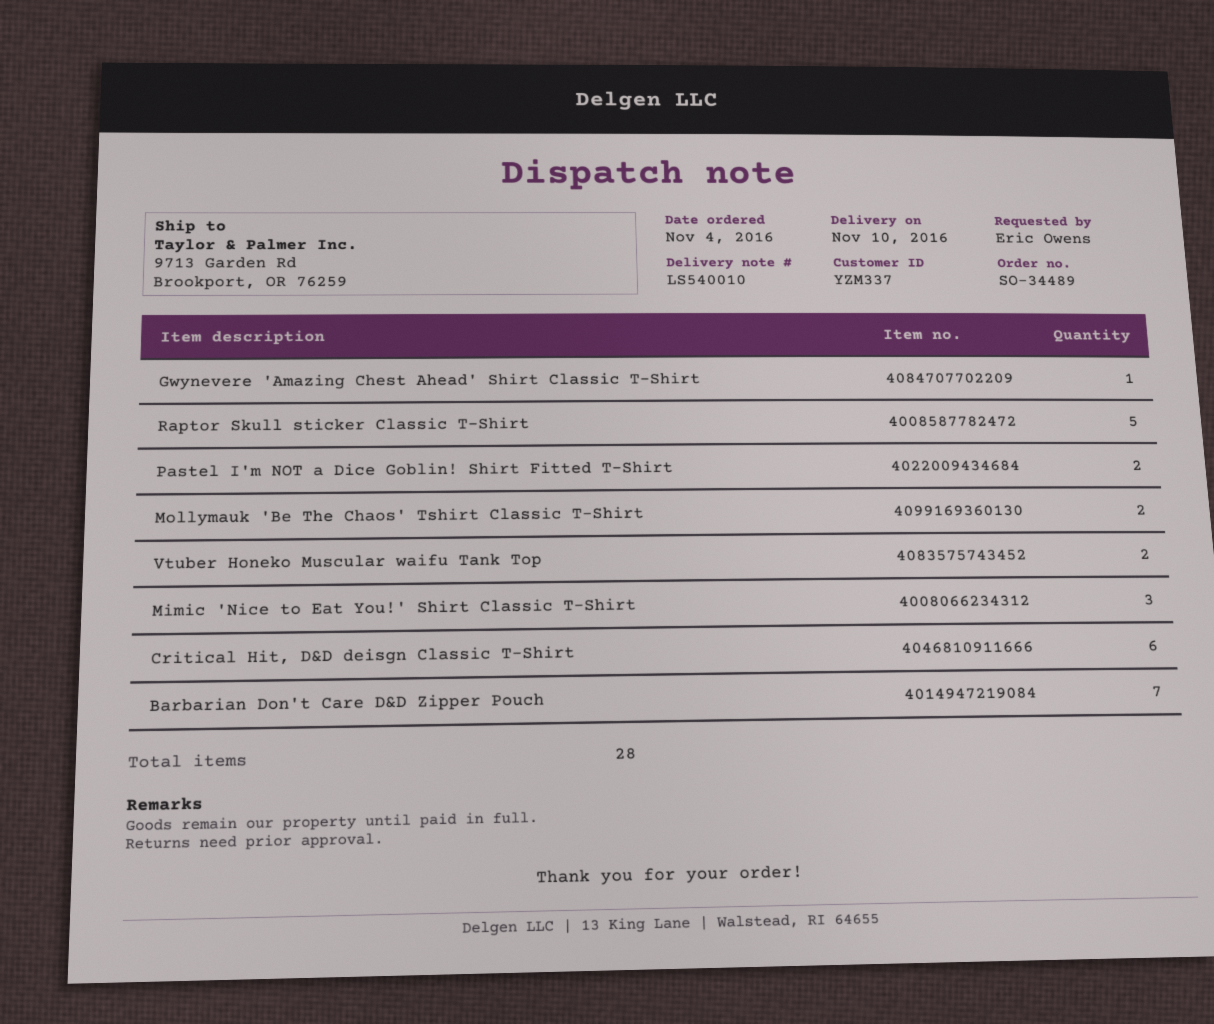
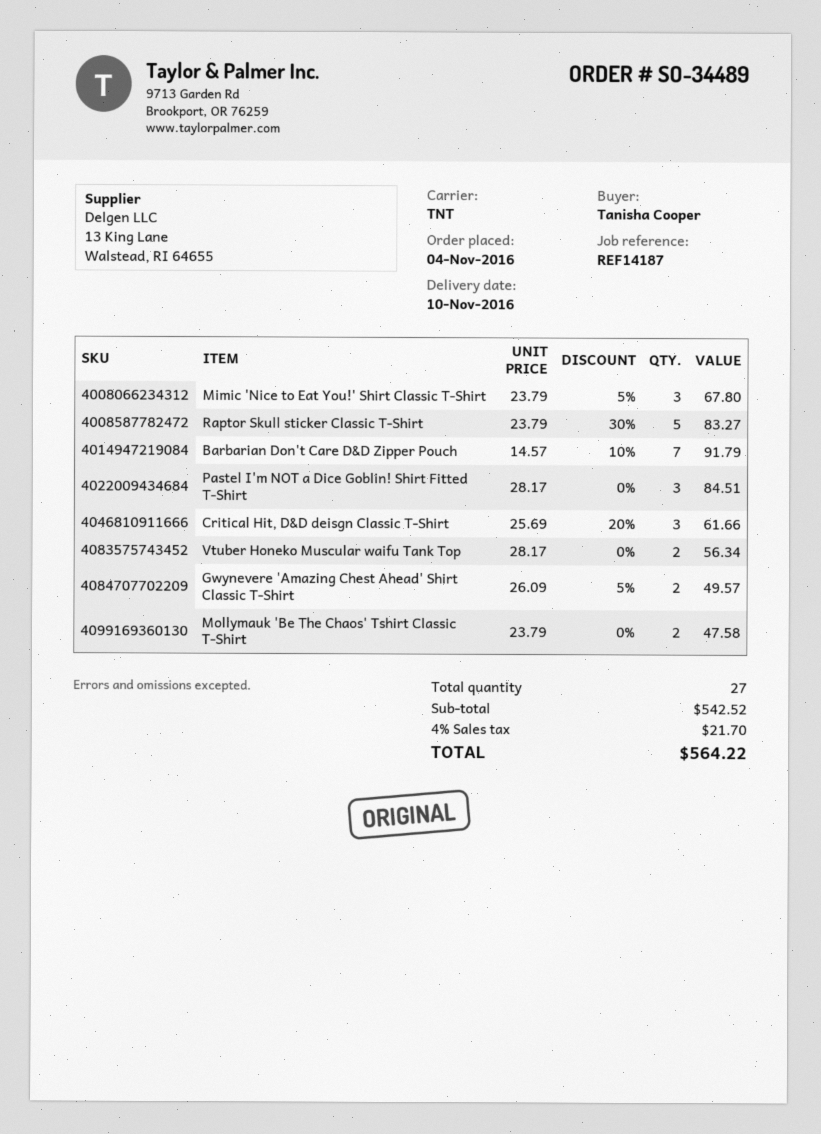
ordered by: Eric Owens -> Tanisha Cooper
Gwynevere 'Amazing Chest Ahead' Shirt Classic T-Shirt: 1 -> 2
Pastel I'm NOT a Dice Goblin! Shirt Fitted T-Shirt: 2 -> 3
Critical Hit, D&D deisgn Classic T-Shirt: 6 -> 3
total quantity: 28 -> 27

